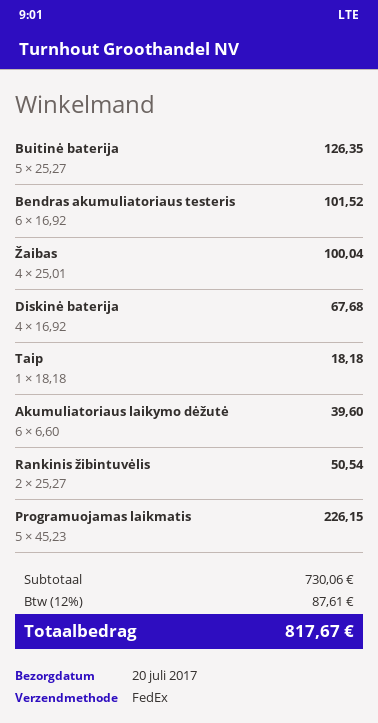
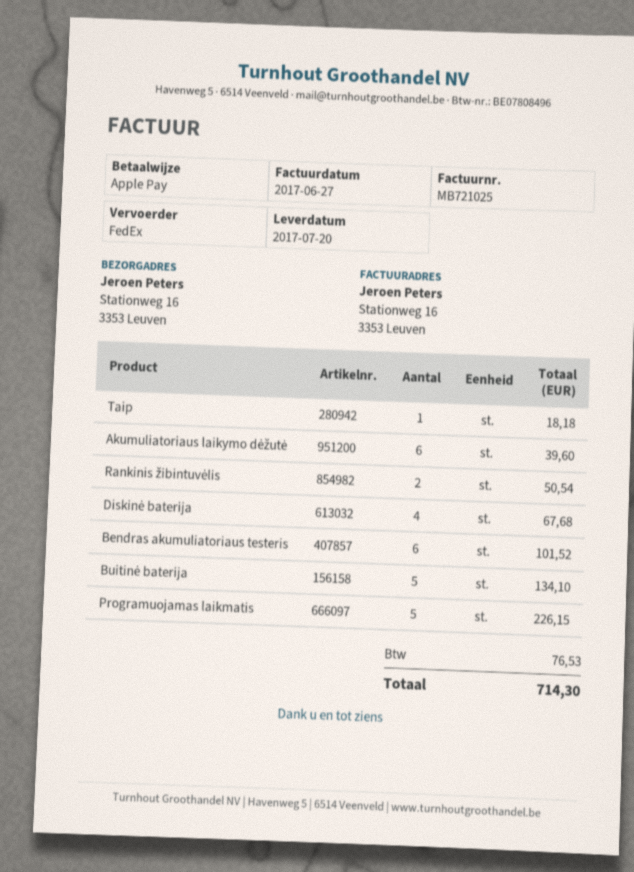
Buitinė baterija: 5 for 126.35 -> 5 for 134.10
Žaibas: 4 for 100.04 -> none
tax: 87.61 -> 76.53
total: 817.67 -> 714.30

